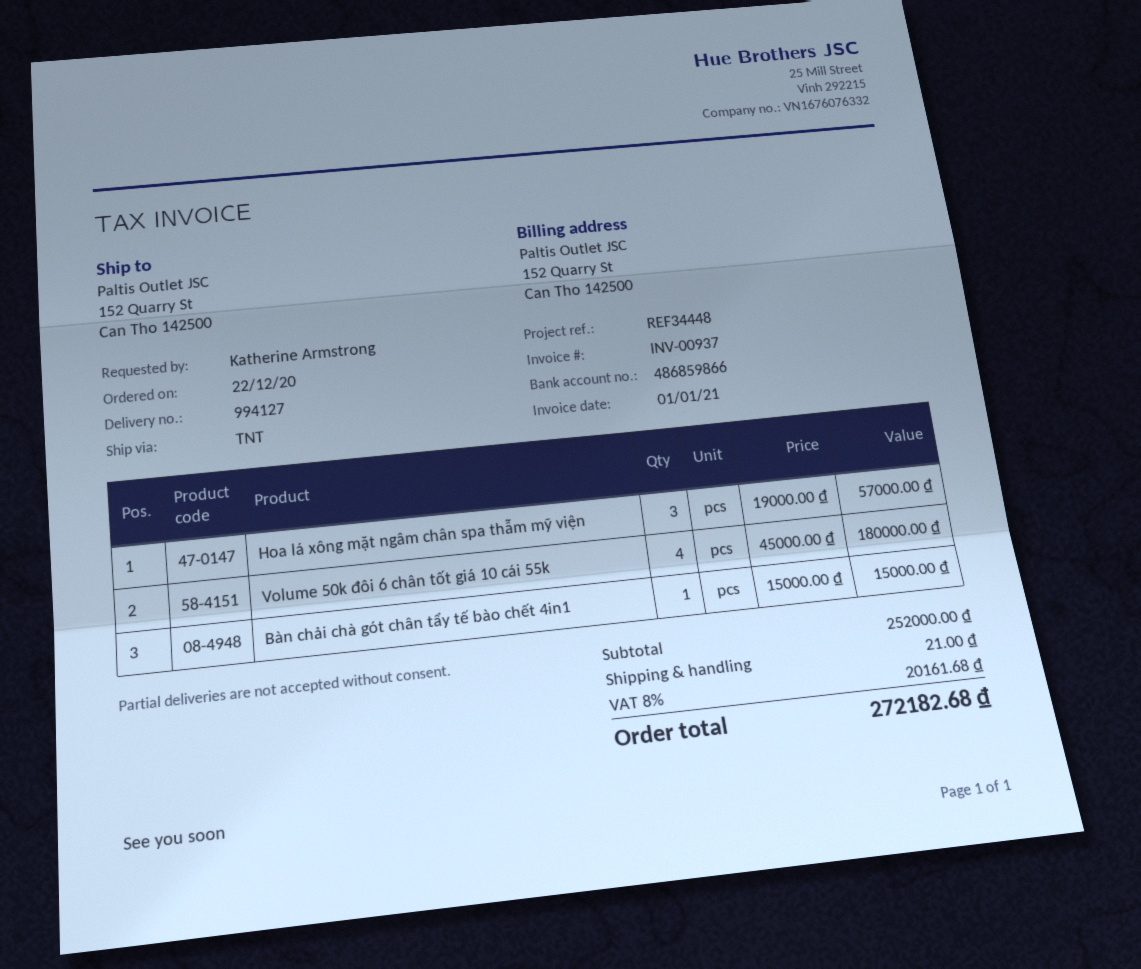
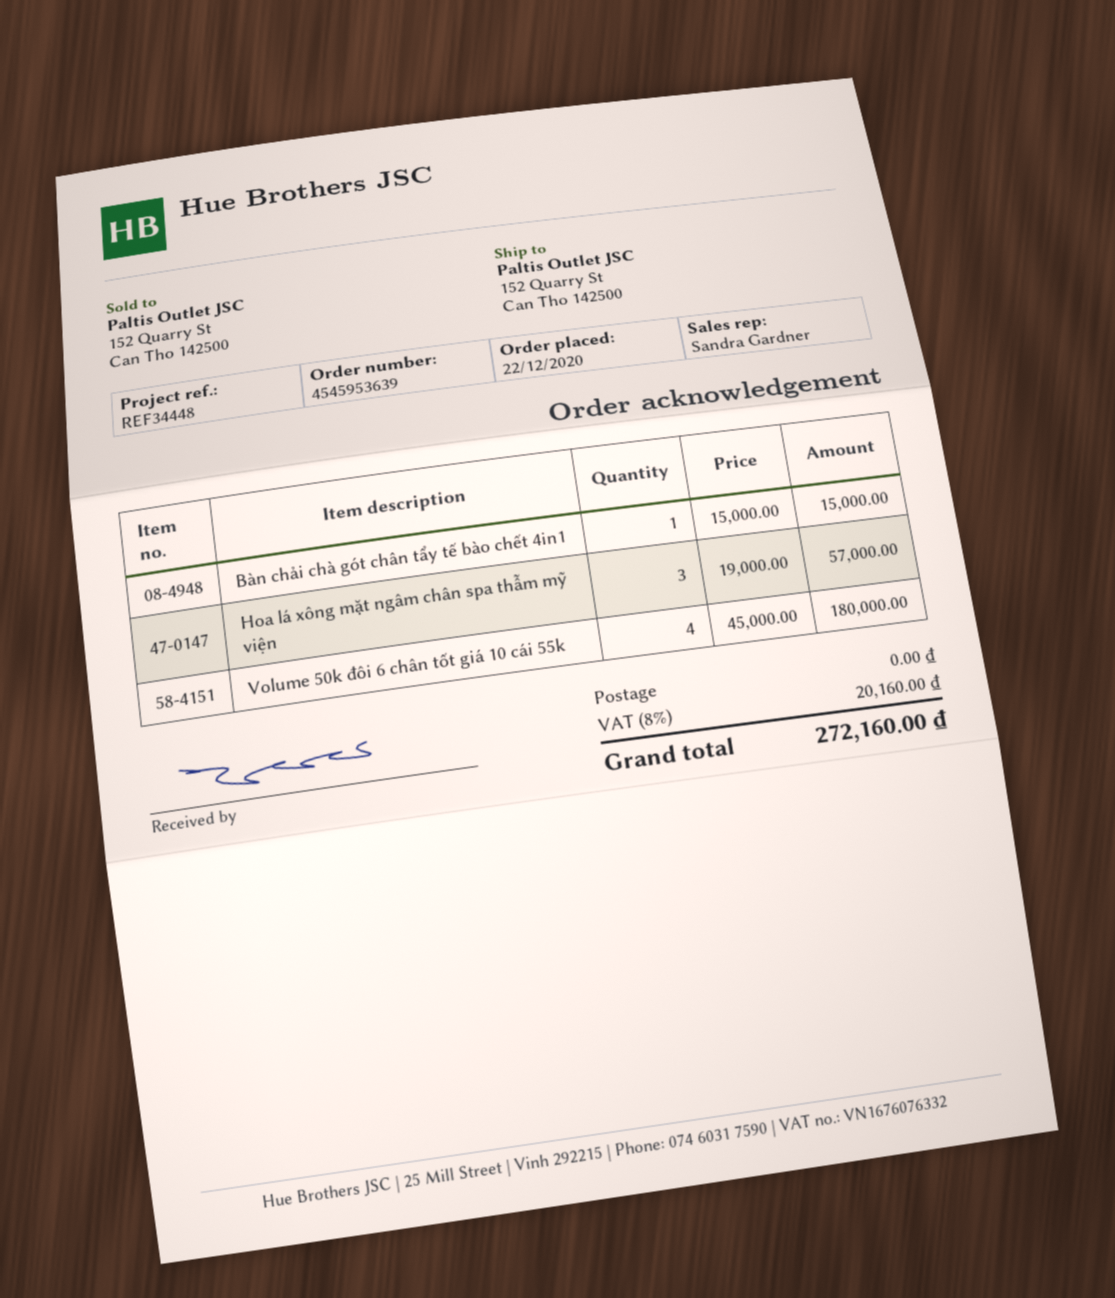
shipping: 21.00 -> 0.00
tax: 8% = 20161.68 -> 8% = 20160.00
total: 272182.68 -> 272160.00

